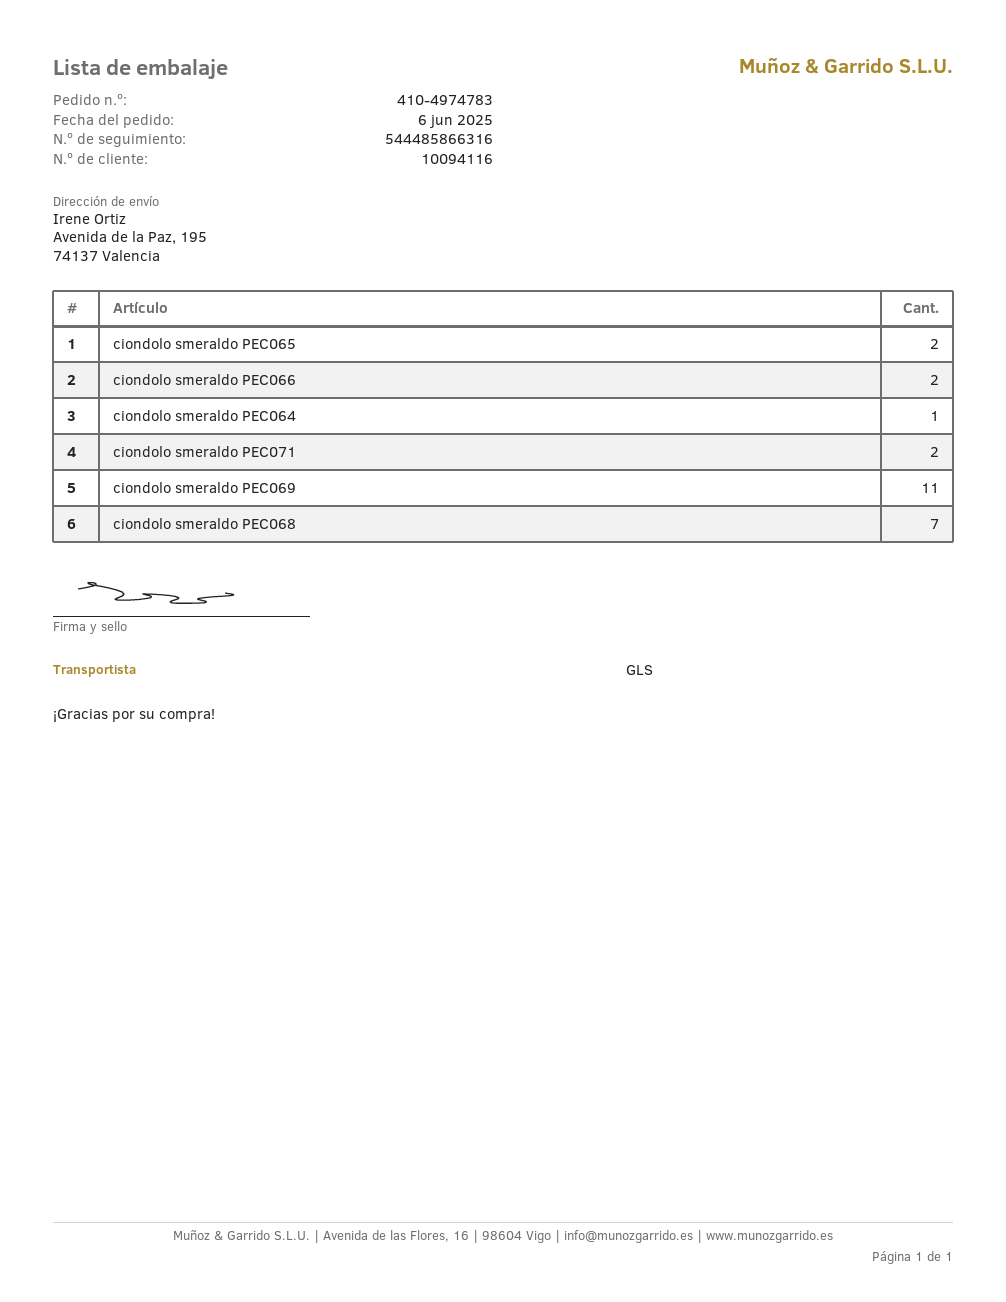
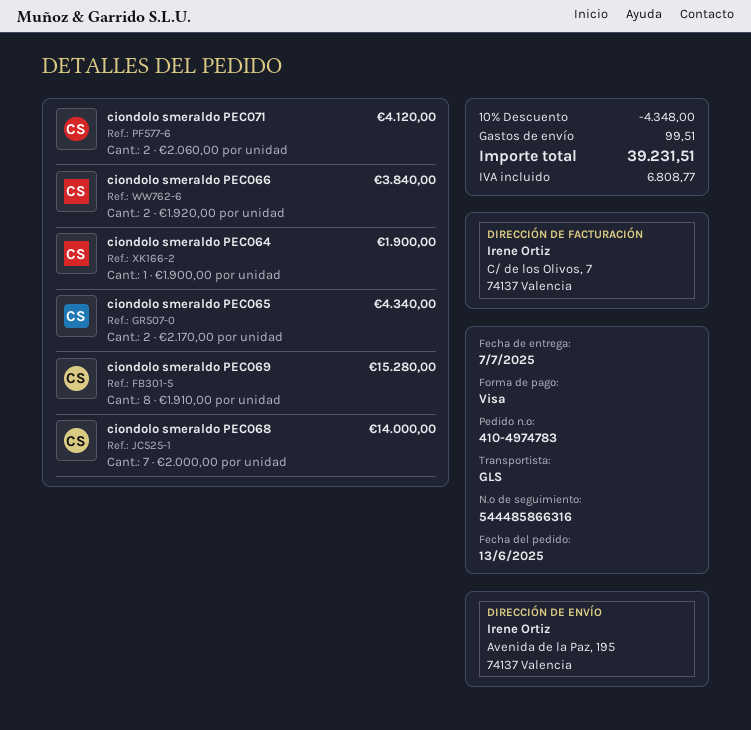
order date: 2025-06-06 -> 2025-06-13
ciondolo smeraldo PEC069: 11 -> 8

